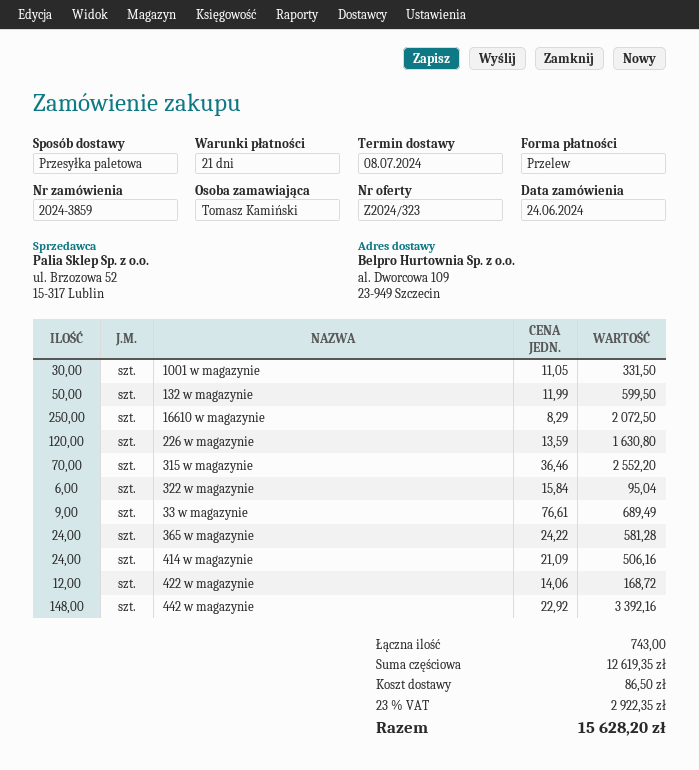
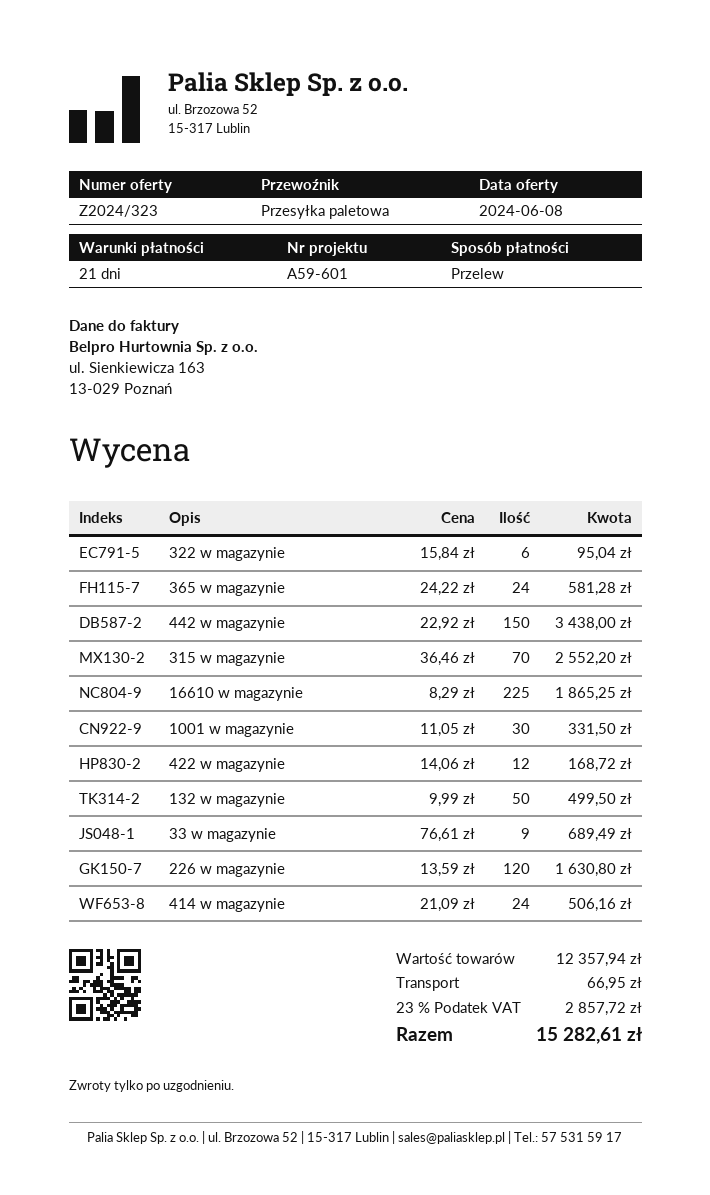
132 w magazynie: 50 x 11.99 = 599.50 -> 50 x 9.99 = 499.50
16610 w magazynie: 250 x 8.29 = 2072.50 -> 225 x 8.29 = 1865.25
442 w magazynie: 148 x 22.92 = 3392.16 -> 150 x 22.92 = 3438.00
subtotal: 12619.35 -> 12357.94
shipping: 86.50 -> 66.95
tax: 23% = 2922.35 -> 23% = 2857.72
total: 15628.20 -> 15282.61

